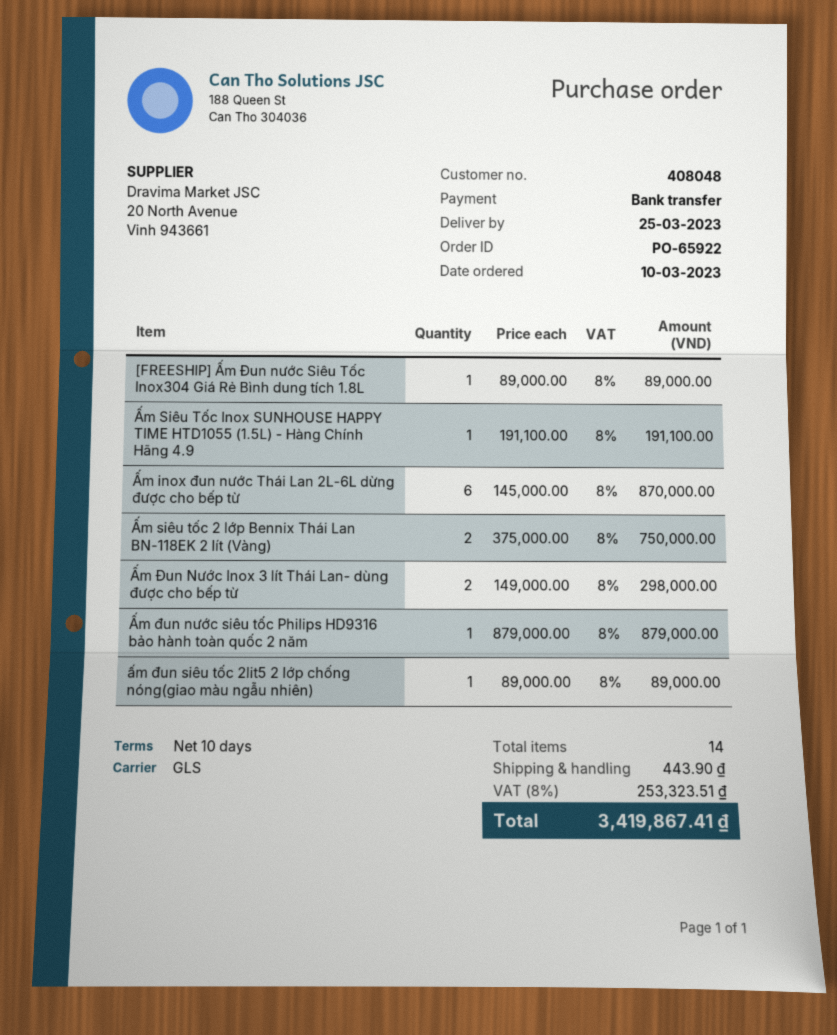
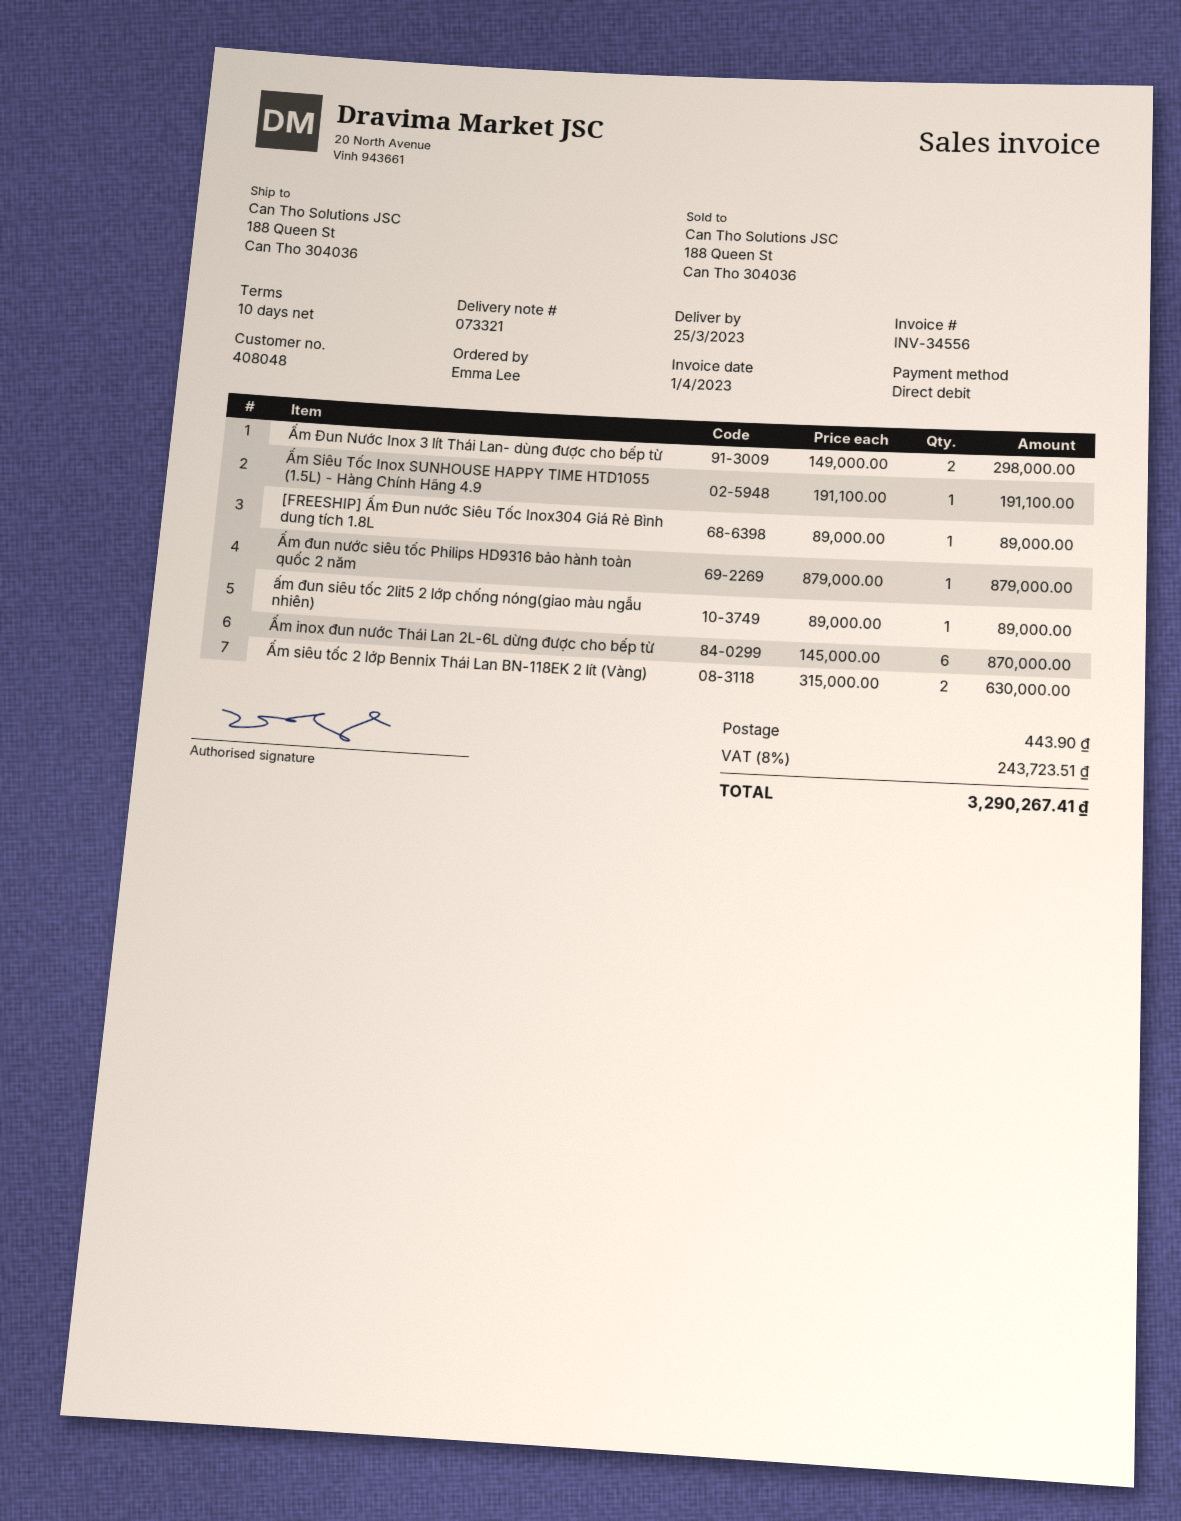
payment method: bank transfer -> direct debit
Ấm siêu tốc 2 lớp Bennix Thái Lan BN-118EK 2 lít (Vàng): 2 x 375000.00 = 750000.00 -> 2 x 315000.00 = 630000.00
tax: 8% = 253323.51 -> 8% = 243723.51
total: 3419867.41 -> 3290267.41

